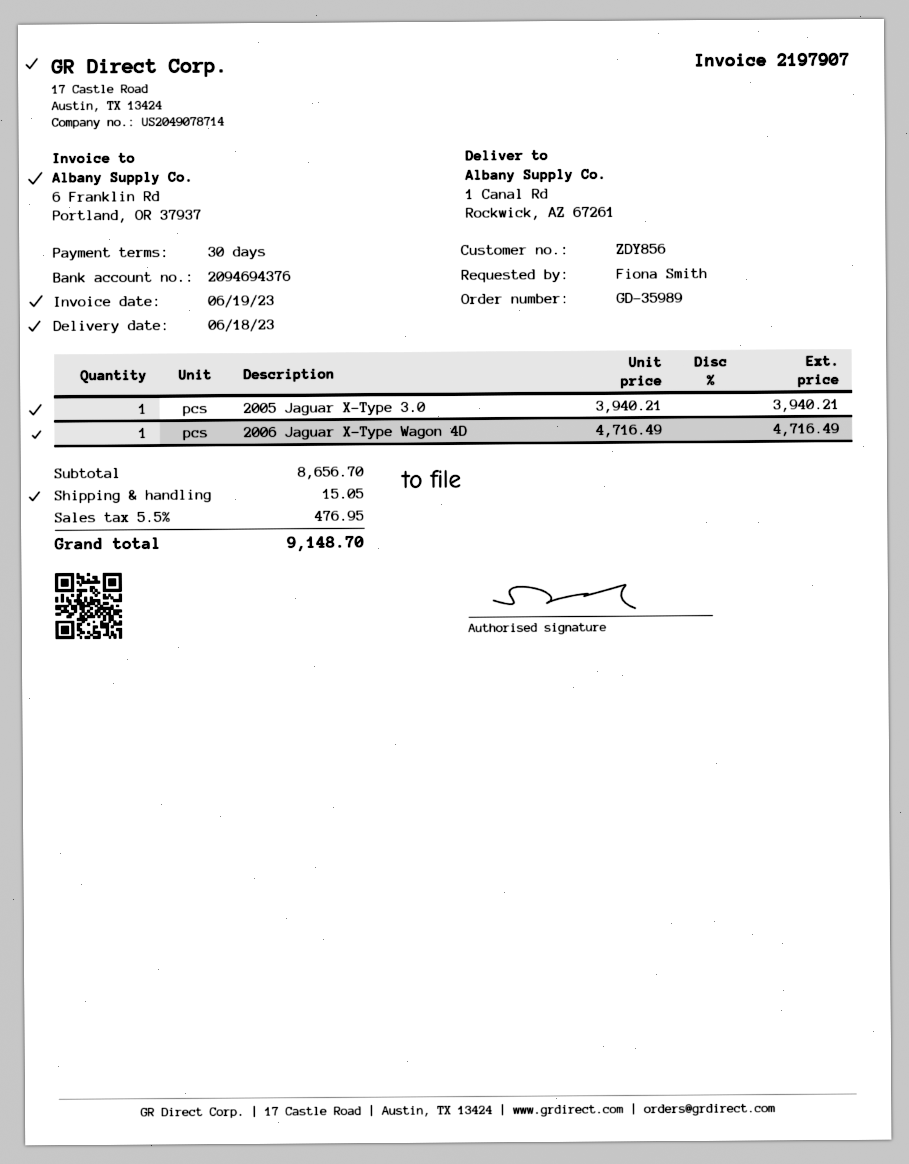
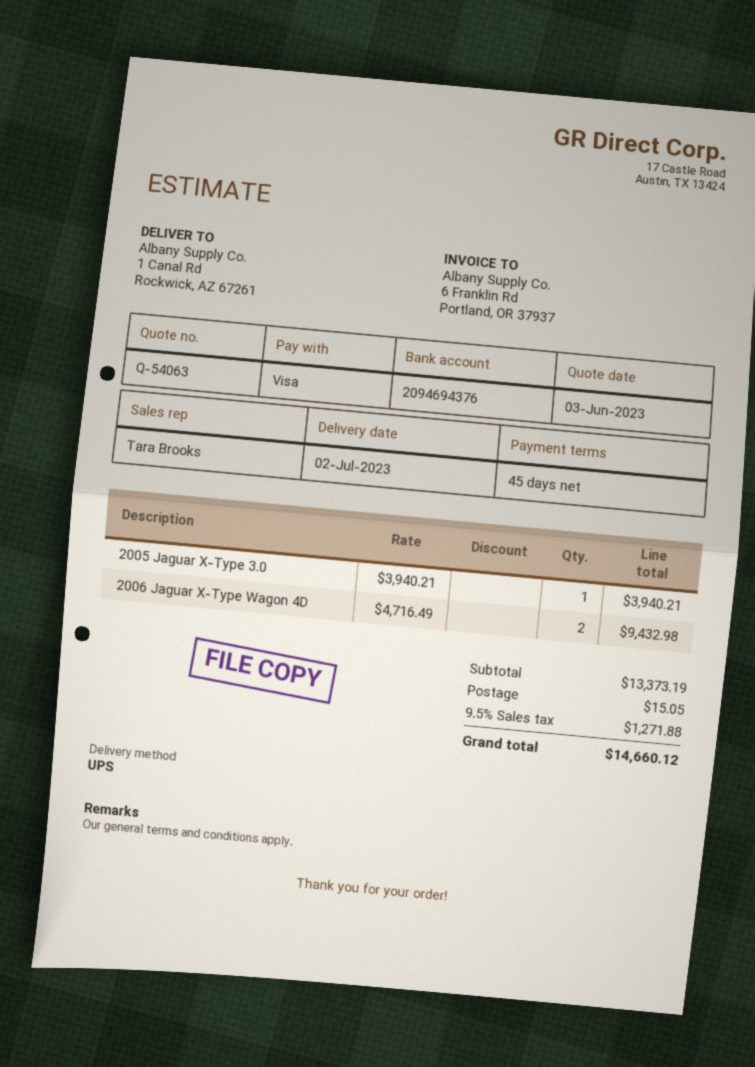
delivery date: 2023-06-18 -> 2023-07-02
payment terms: 30 days -> 45 days
2006 Jaguar X-Type Wagon 4D: 1 x 4716.49 = 4716.49 -> 2 x 4716.49 = 9432.98
subtotal: 8656.70 -> 13373.19
tax: 5.5% = 476.95 -> 9.5% = 1271.88
total: 9148.70 -> 14660.12

